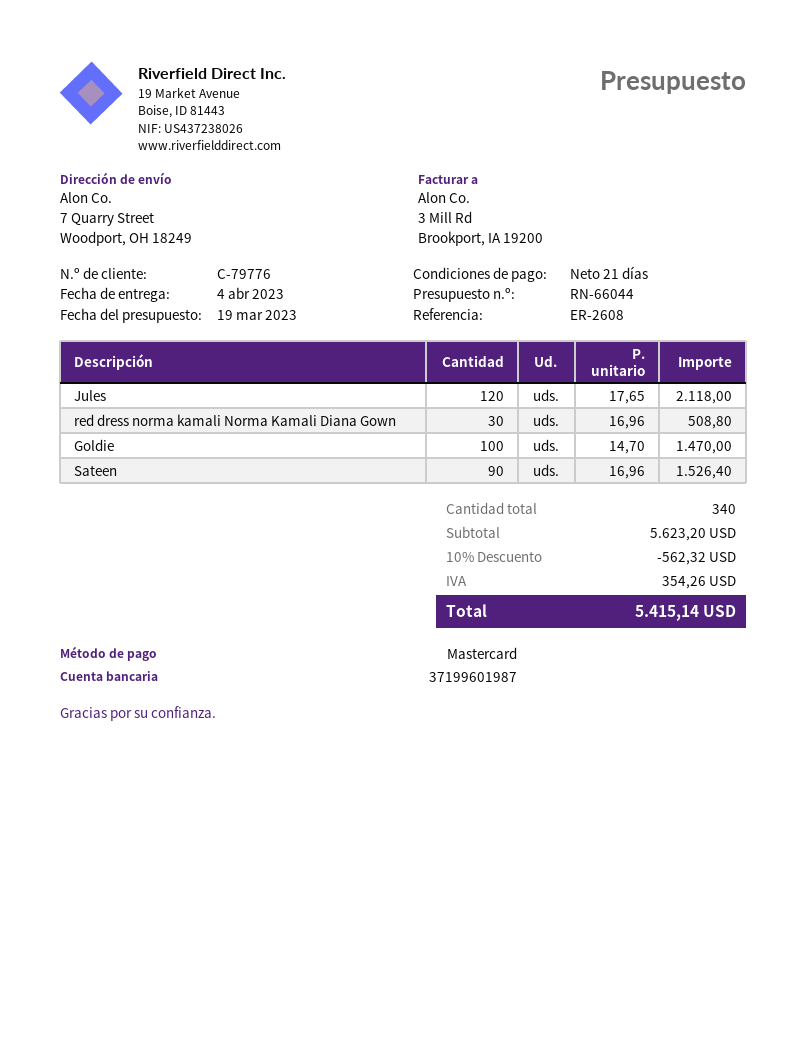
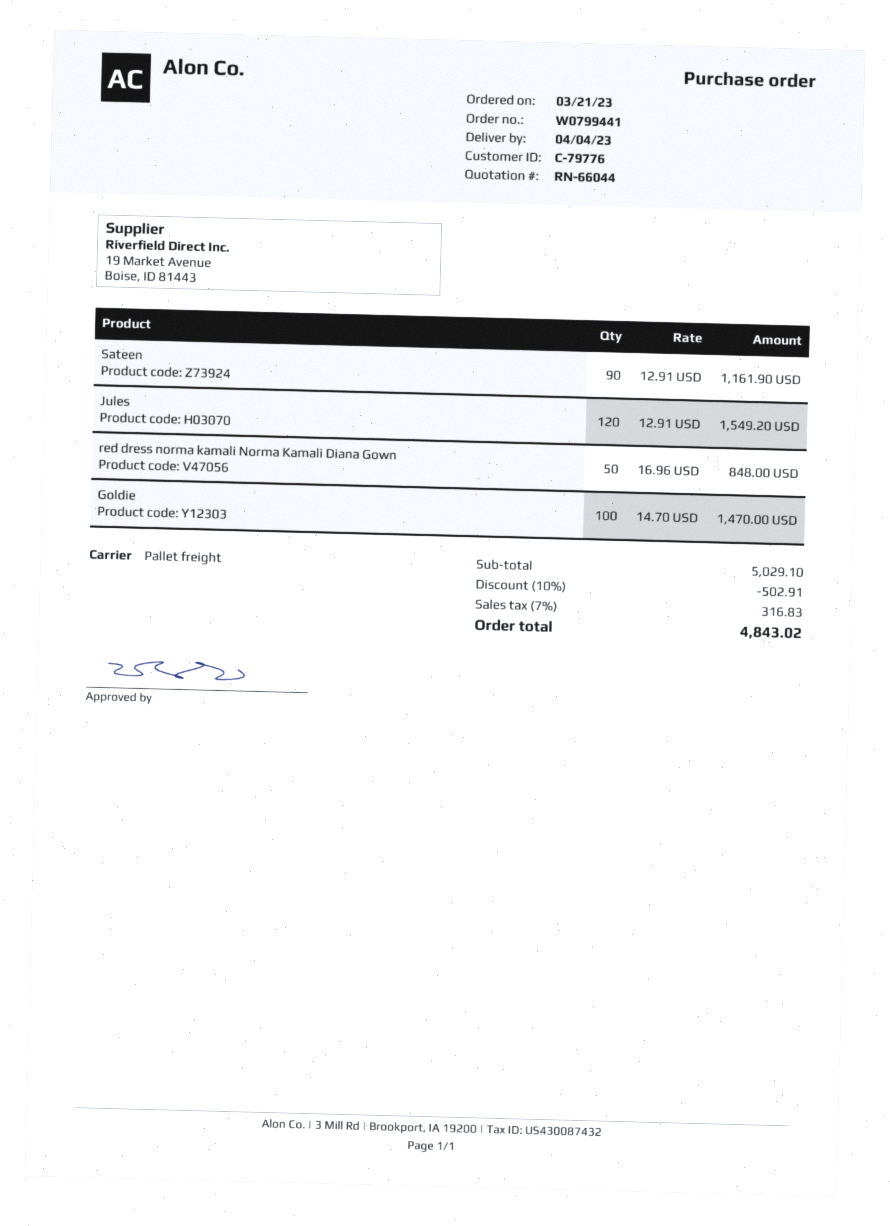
Jules: 120 x 17.65 = 2118.00 -> 120 x 12.91 = 1549.20
red dress norma kamali Norma Kamali Diana Gown: 30 x 16.96 = 508.80 -> 50 x 16.96 = 848.00
Sateen: 90 x 16.96 = 1526.40 -> 90 x 12.91 = 1161.90
subtotal: 5623.20 -> 5029.10
discount: 10% = 562.32 -> 10% = 502.91
tax: 354.26 -> 316.83
total: 5415.14 -> 4843.02

